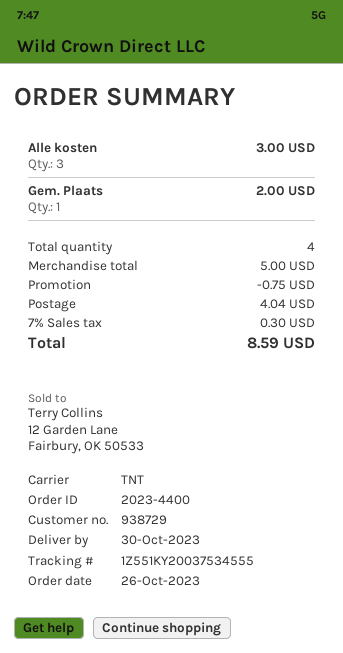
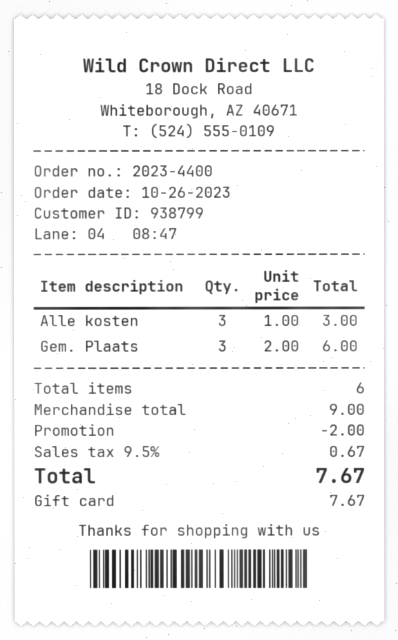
customer number: 938729 -> 938799
Gem. Plaats: 1 for 2.00 -> 3 for 6.00
total quantity: 4 -> 6
subtotal: 5.00 -> 9.00
discount: 0.75 -> 2.00
shipping: 4.04 -> none
tax: 7% = 0.30 -> 9.5% = 0.67
total: 8.59 -> 7.67

